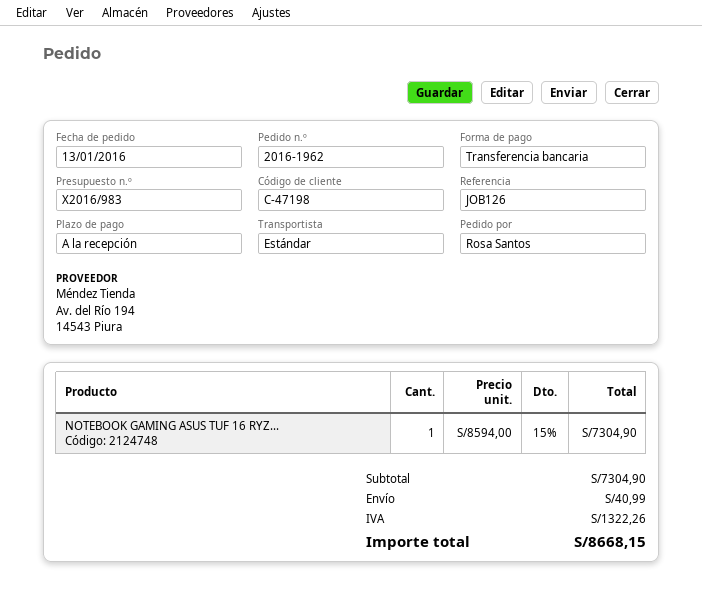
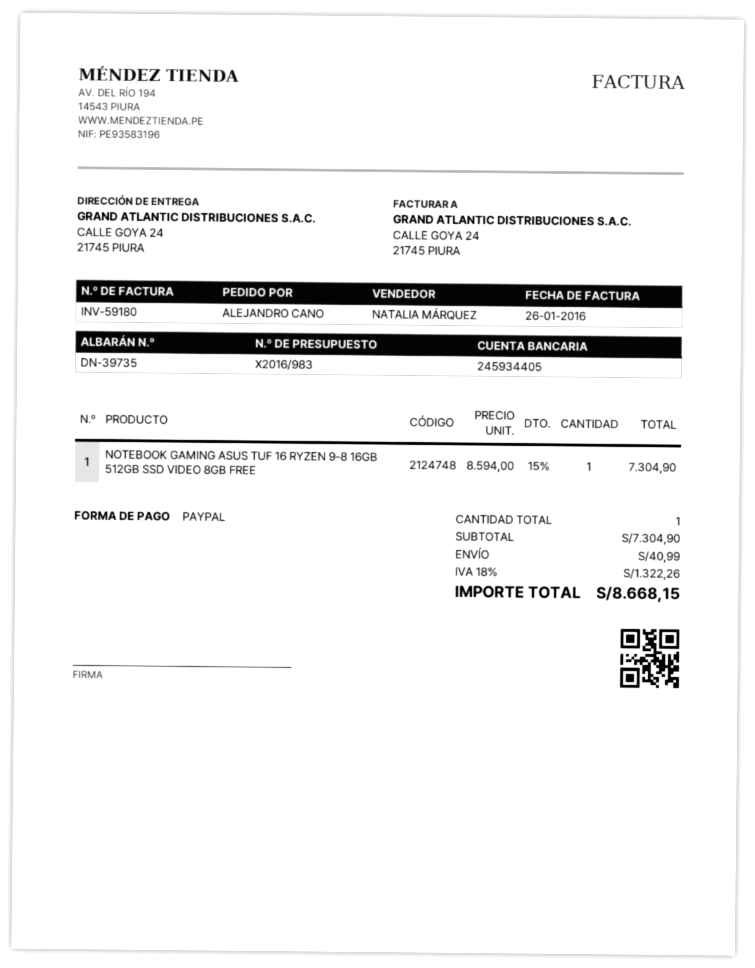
ordered by: Rosa Santos -> ALEJANDRO CANO
payment method: bank transfer -> PayPal

